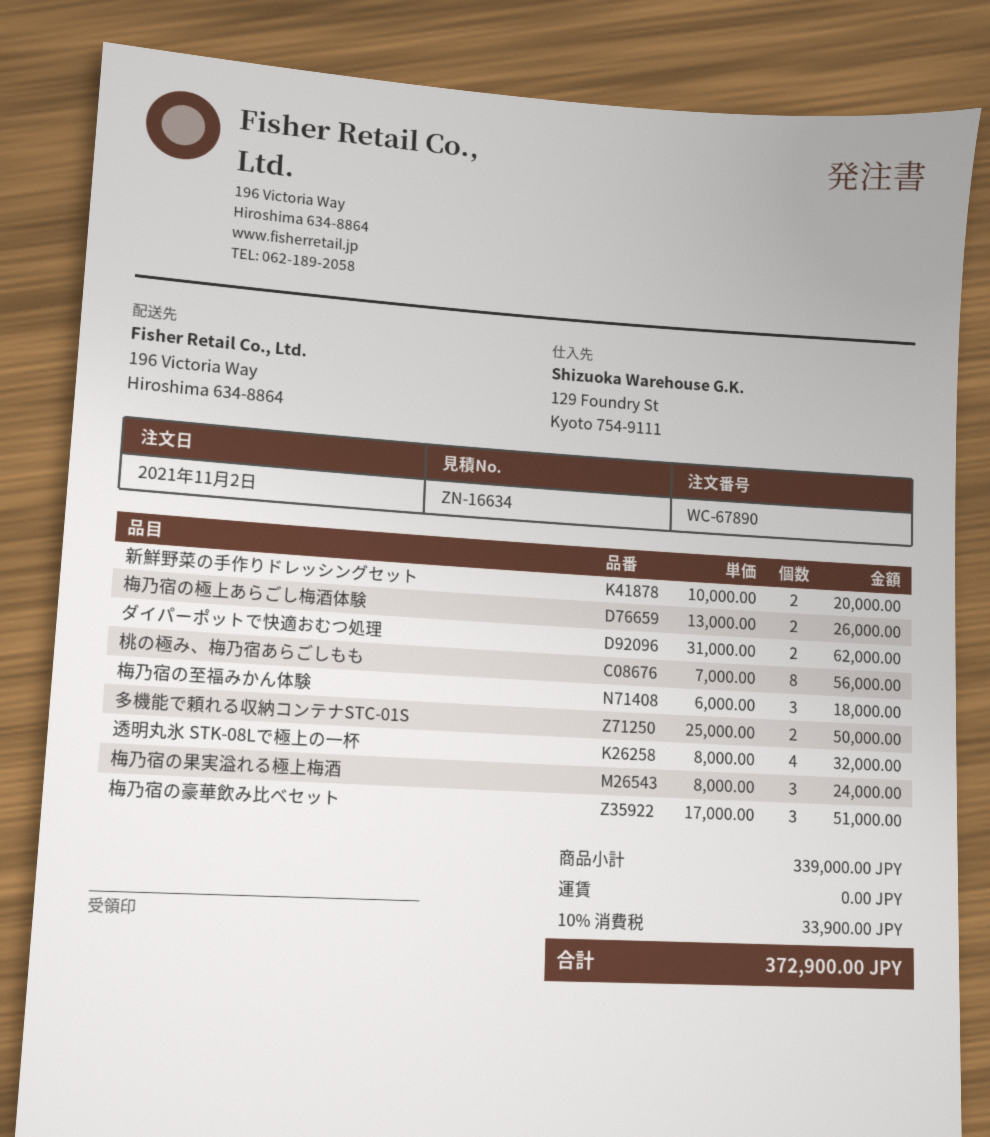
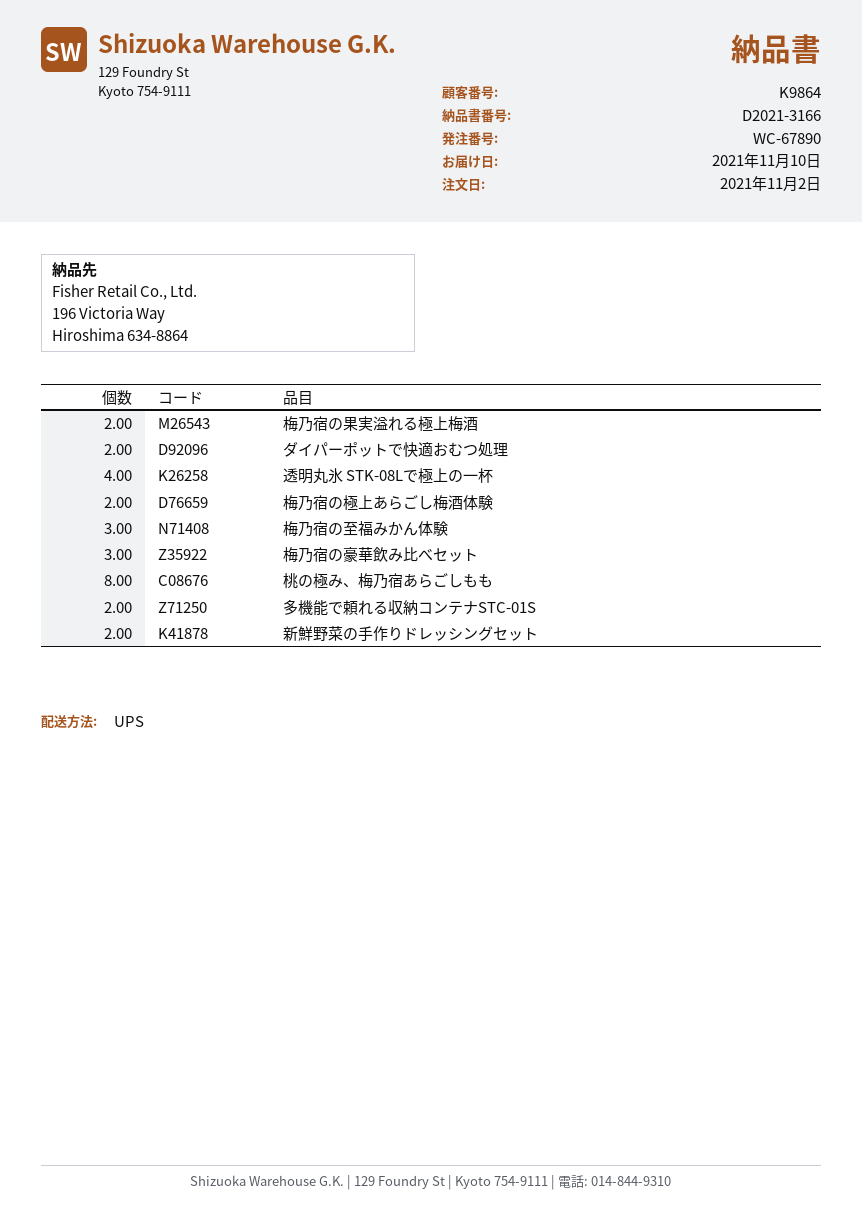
梅乃宿の果実溢れる極上梅酒: 3 -> 2

